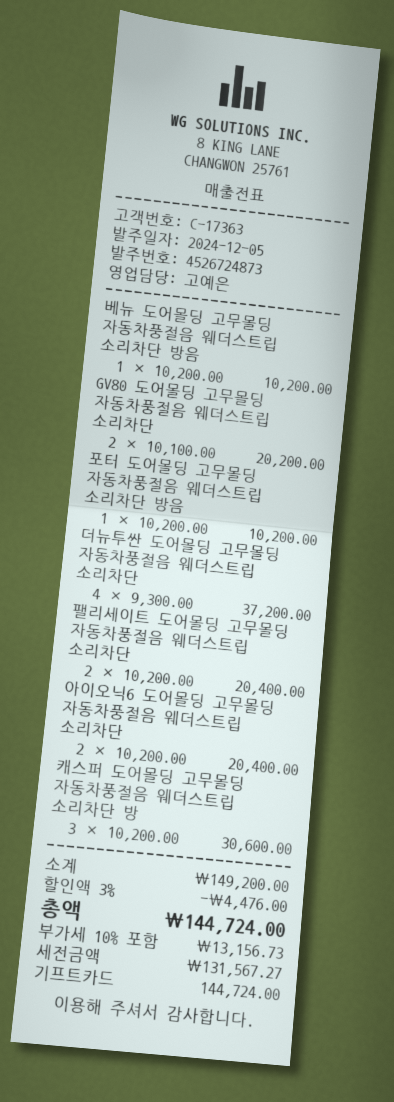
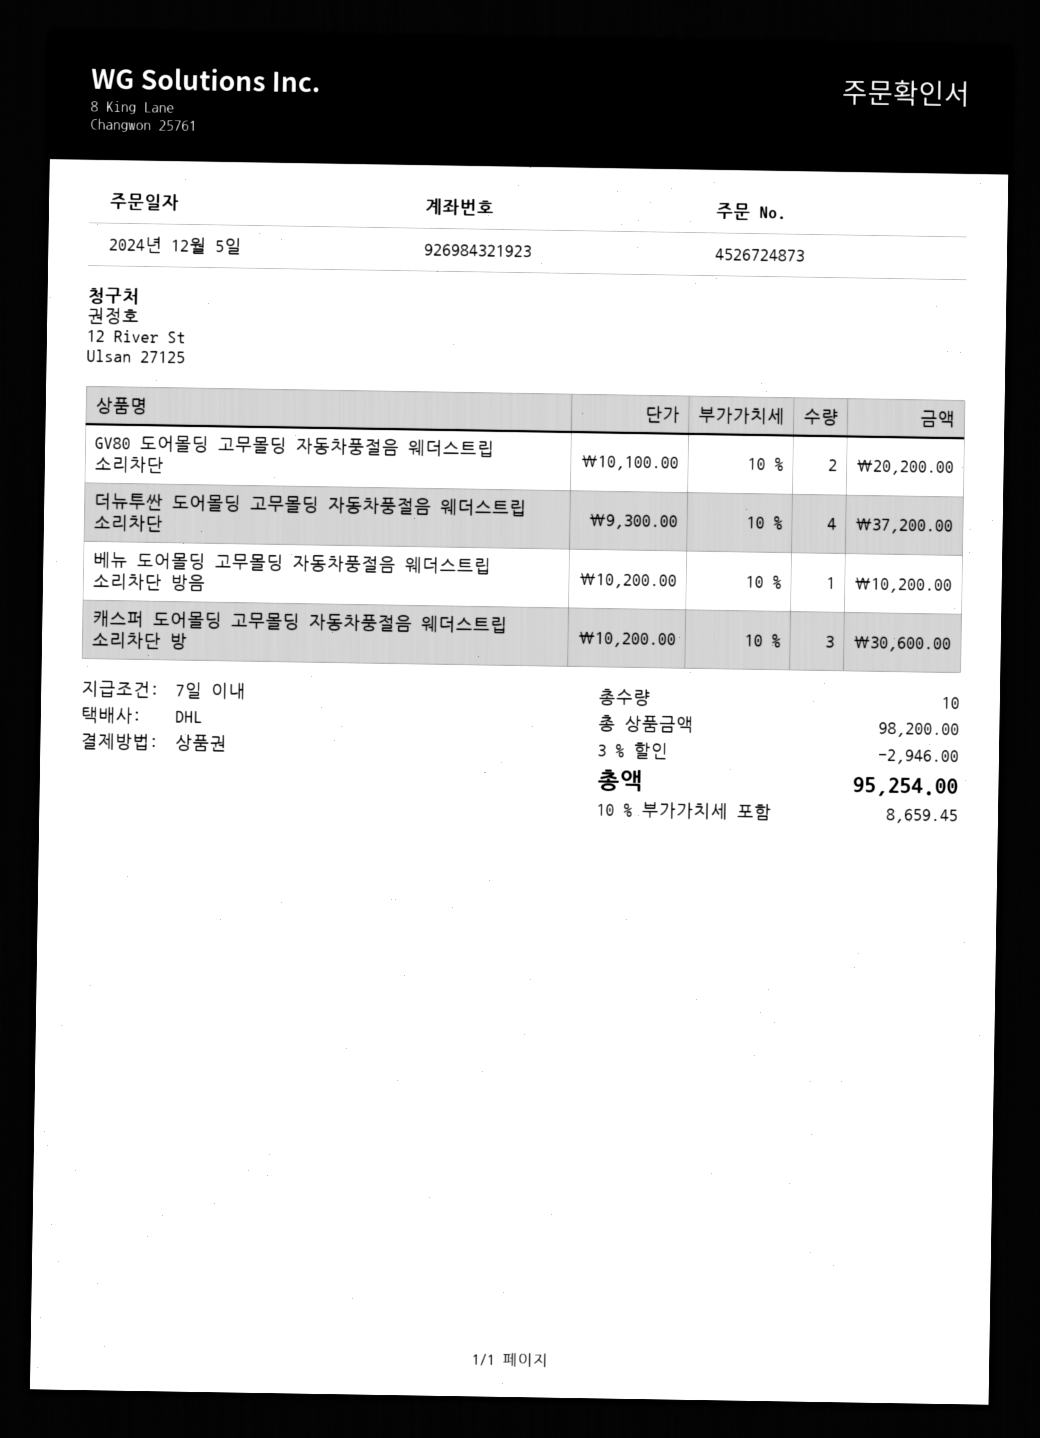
포터 도어몰딩 고무몰딩 자동차풍절음 웨더스트립 소리차단 방음: 1 x 10200.00 = 10200.00 -> none
팰리세이트 도어몰딩 고무몰딩 자동차풍절음 웨더스트립 소리차단: 2 x 10200.00 = 20400.00 -> none
아이오닉6 도어몰딩 고무몰딩 자동차풍절음 웨더스트립 소리차단: 2 x 10200.00 = 20400.00 -> none
subtotal: 149200.00 -> 98200.00
discount: 3% = 4476.00 -> 3% = 2946.00
tax: 10% = 13156.73 -> 10% = 8659.45
total: 144724.00 -> 95254.00

